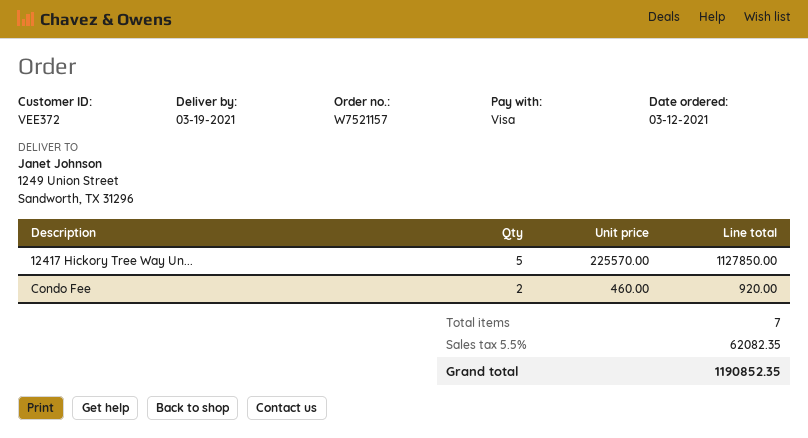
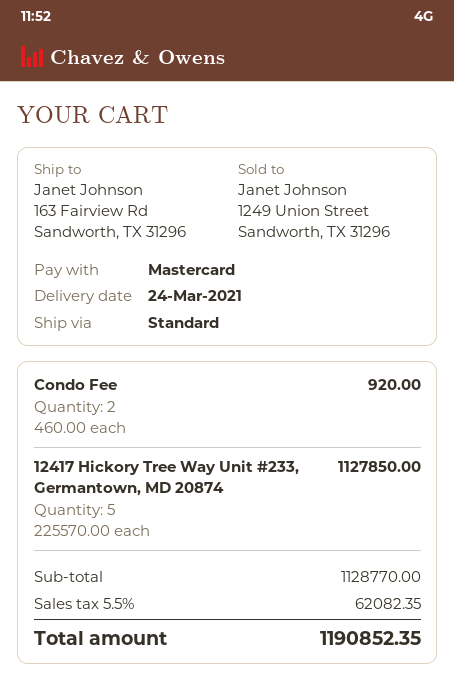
delivery date: 2021-03-19 -> 2021-03-24
payment method: Visa -> Mastercard
ship to: 1249 Union Street, Sandworth, TX 31296 -> 163 Fairview Rd, Sandworth, TX 31296

